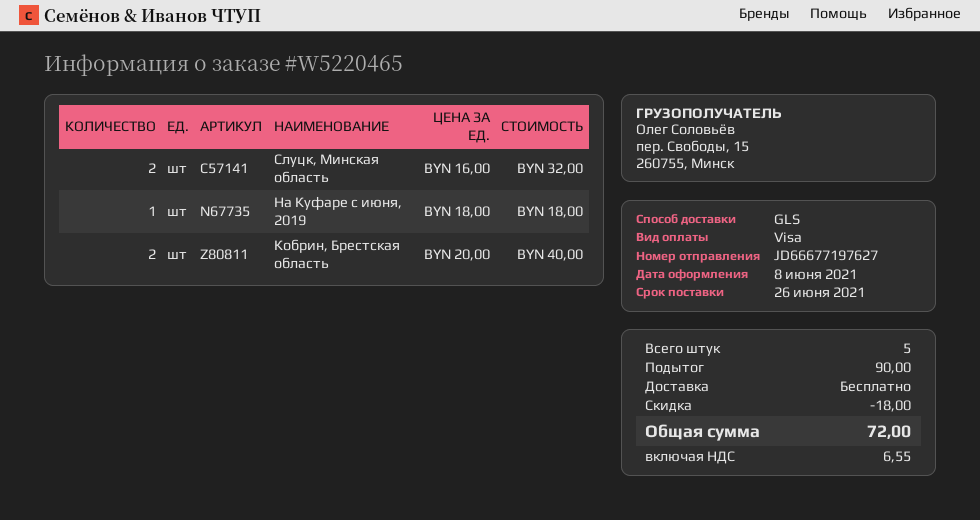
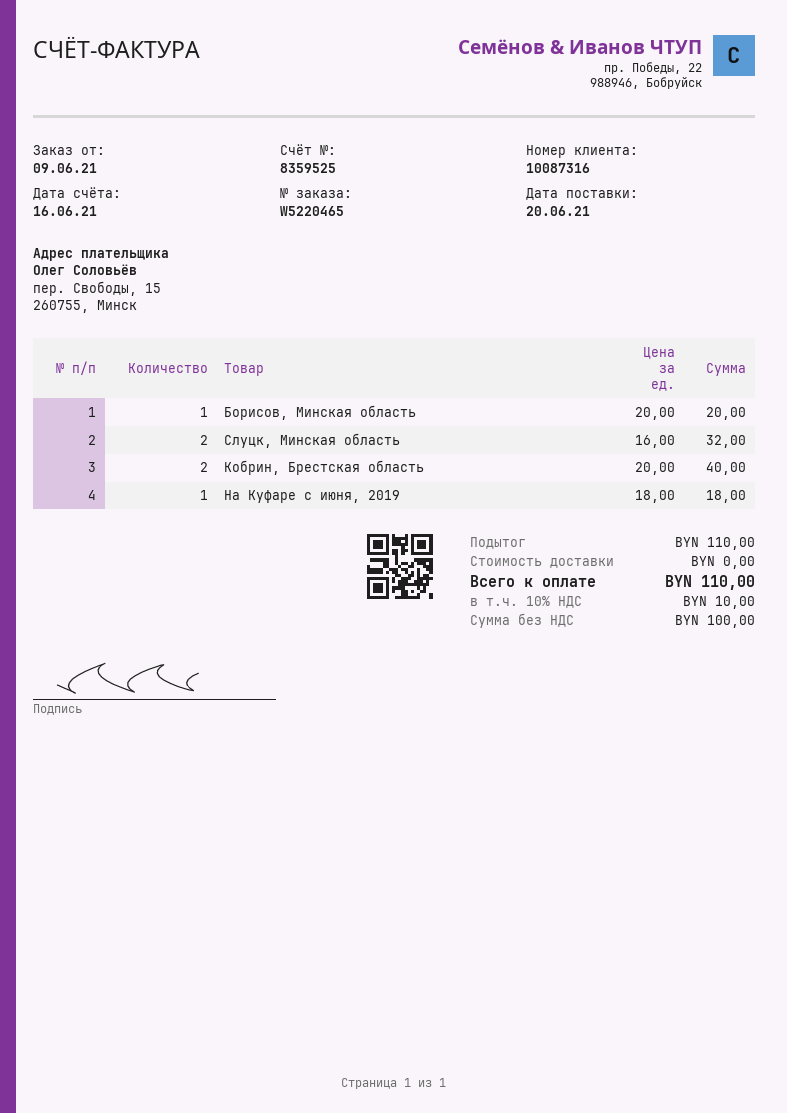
order date: 2021-06-08 -> 2021-06-09
delivery date: 2021-06-26 -> 2021-06-20
Борисов, Минская область: none -> 1 x 20.00 = 20.00
subtotal: 90.00 -> 110.00
discount: 18.00 -> none
tax: 6.55 -> 10.00
total: 72.00 -> 110.00

